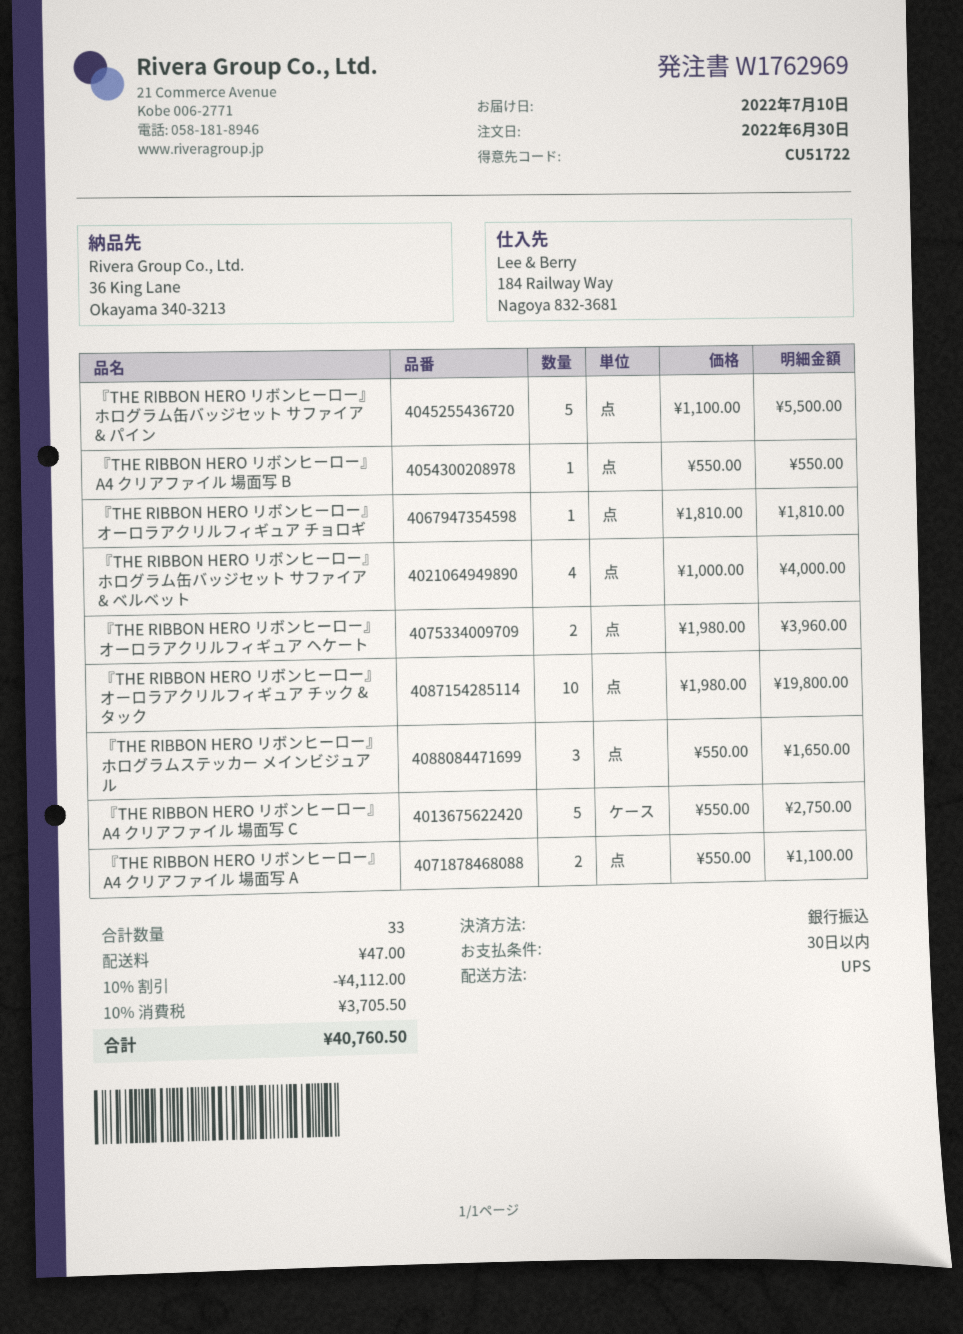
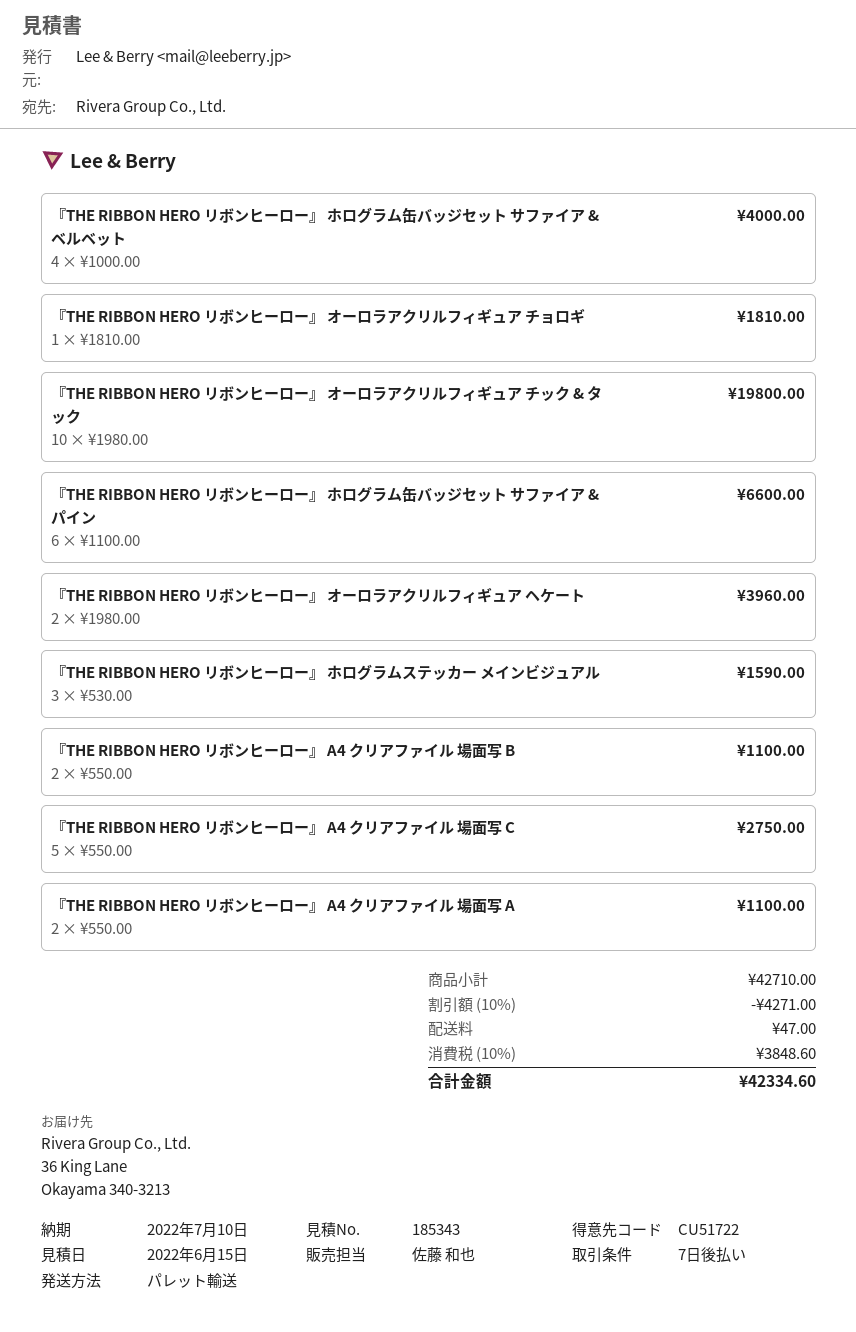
payment terms: 30 days -> 7 days
shipping method: UPS -> pallet freight
『THE RIBBON HERO リボンヒーロー』 ホログラム缶バッジセット サファイア & パイン: 5 x 1100.00 = 5500.00 -> 6 x 1100.00 = 6600.00
『THE RIBBON HERO リボンヒーロー』 A4 クリアファイル 場面写 B: 1 x 550.00 = 550.00 -> 2 x 550.00 = 1100.00
『THE RIBBON HERO リボンヒーロー』 ホログラムステッカー メインビジュアル: 3 x 550.00 = 1650.00 -> 3 x 530.00 = 1590.00
discount: 10% = 4112.00 -> 10% = 4271.00
tax: 10% = 3705.50 -> 10% = 3848.60
total: 40760.50 -> 42334.60

